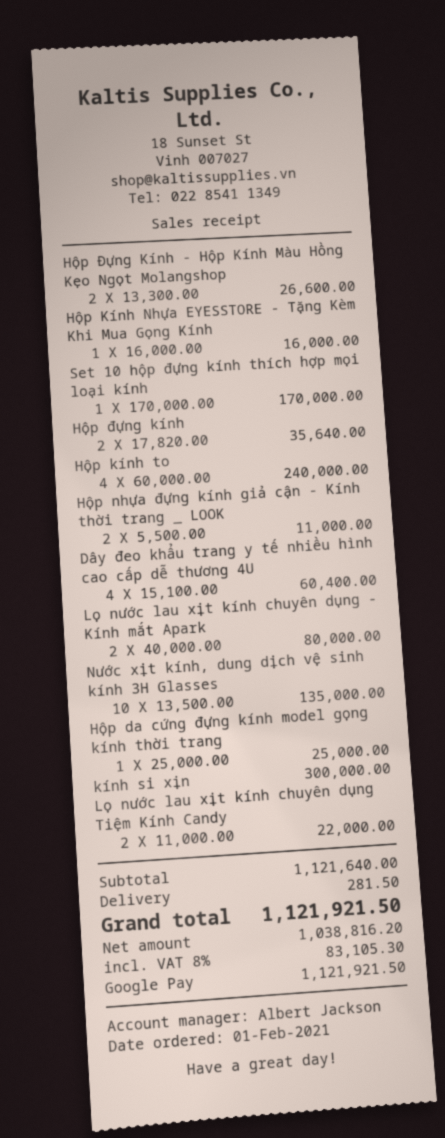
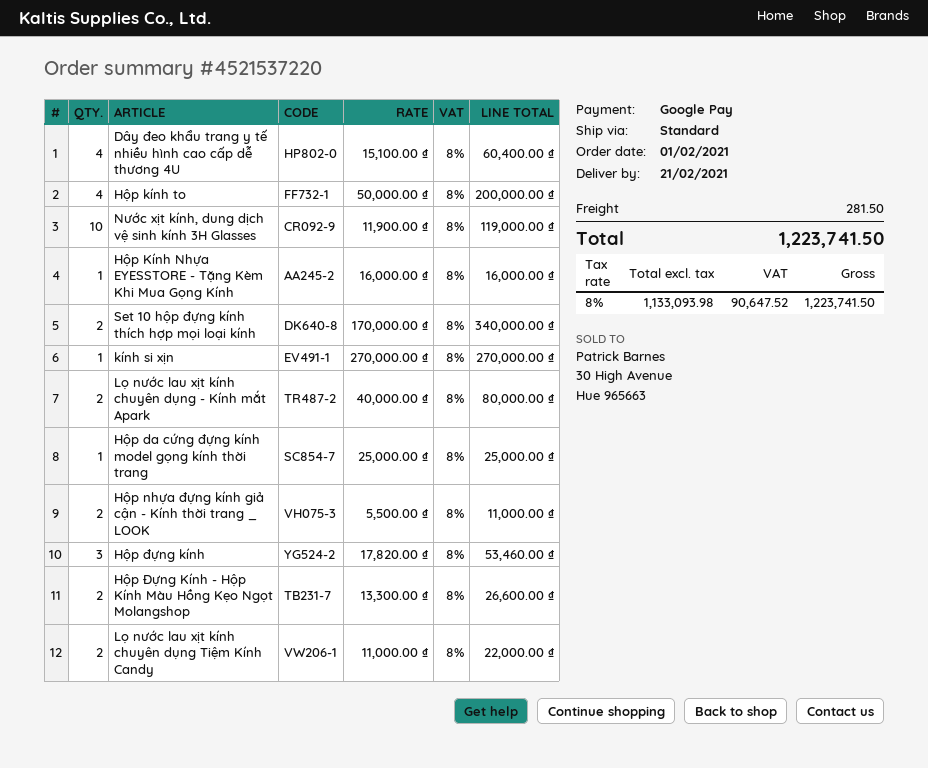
Set 10 hộp đựng kính thích hợp mọi loại kính: 1 x 170000.00 = 170000.00 -> 2 x 170000.00 = 340000.00
Hộp đựng kính: 2 x 17820.00 = 35640.00 -> 3 x 17820.00 = 53460.00
Hộp kính to: 4 x 60000.00 = 240000.00 -> 4 x 50000.00 = 200000.00
Nước xịt kính, dung dịch vệ sinh kính 3H Glasses: 10 x 13500.00 = 135000.00 -> 10 x 11900.00 = 119000.00
kính si xịn: 1 x 300000.00 = 300000.00 -> 1 x 270000.00 = 270000.00
net: 1038816.20 -> 1133093.98
tax: 8% = 83105.30 -> 8% = 90647.52
total: 1121921.50 -> 1223741.50

